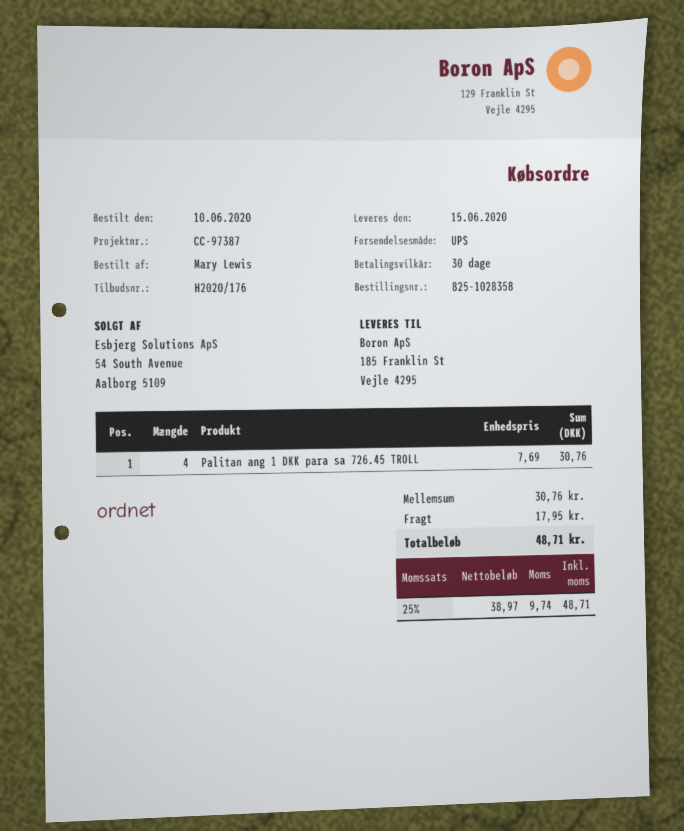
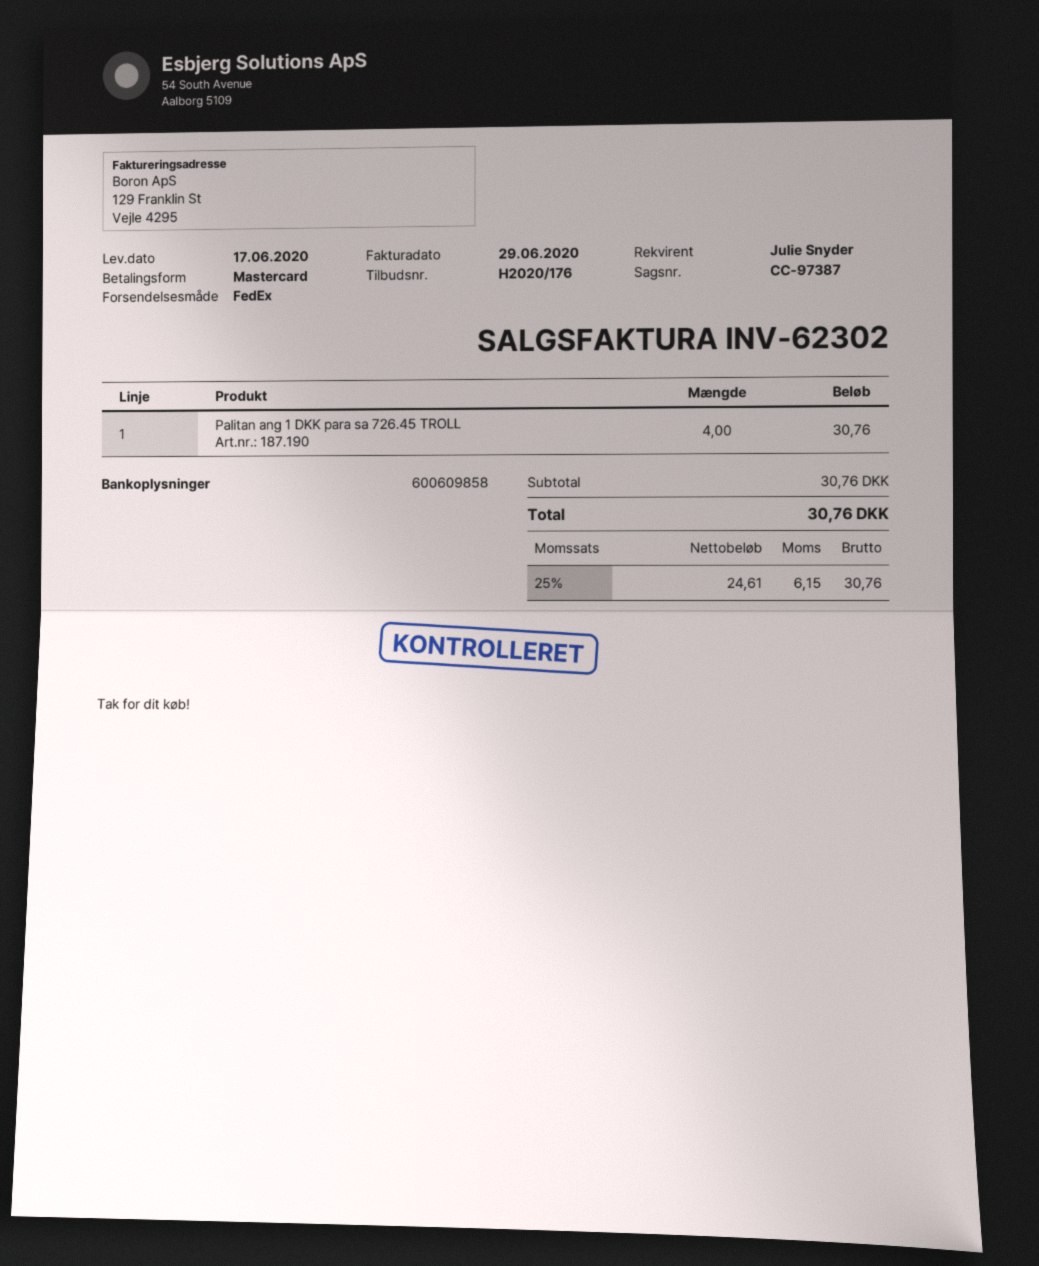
delivery date: 2020-06-15 -> 2020-06-17
ordered by: Mary Lewis -> Julie Snyder
shipping method: UPS -> FedEx
shipping: 17.95 -> none
net: 38.97 -> 24.61
tax: 25% = 9.74 -> 25% = 6.15
total: 48.71 -> 30.76

